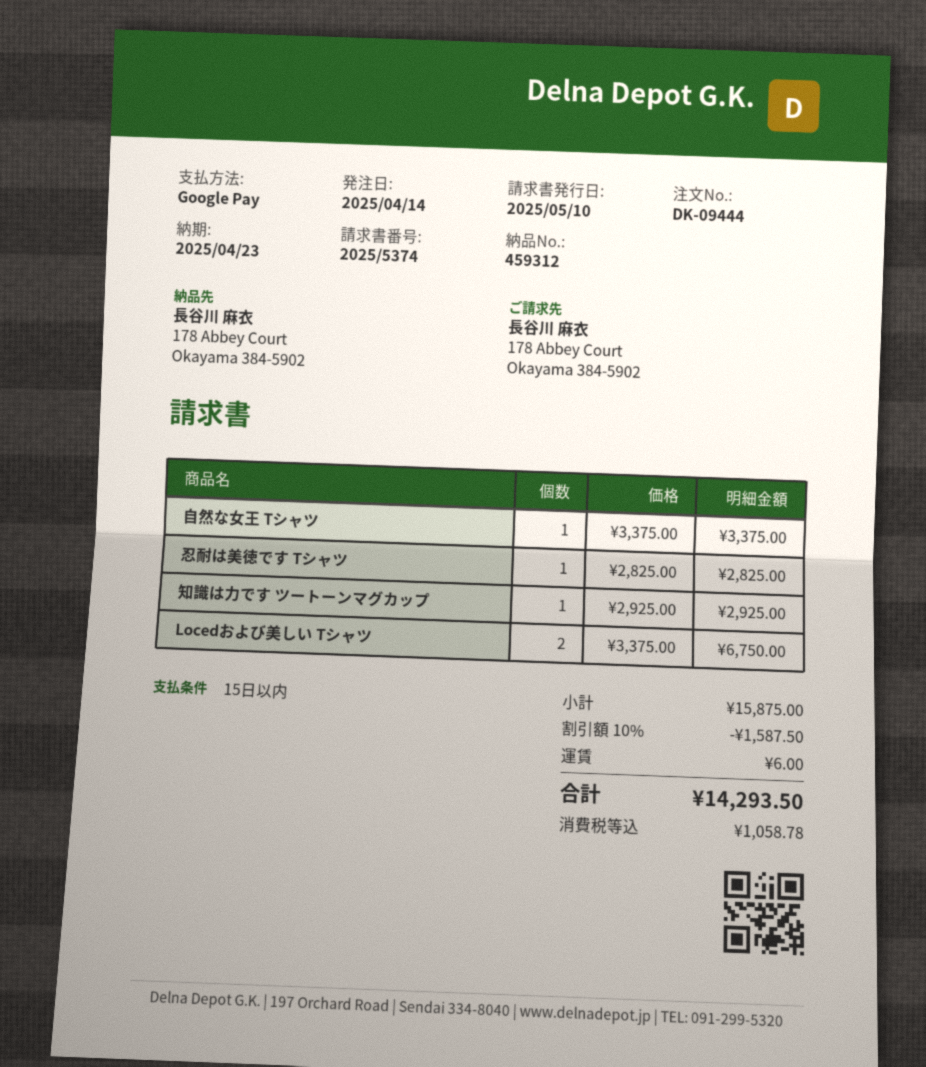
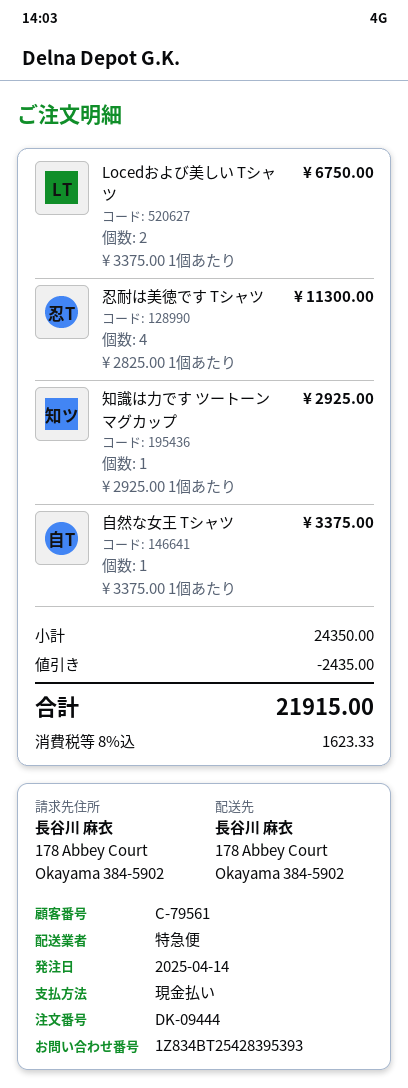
payment method: Google Pay -> cash
忍耐は美徳です Tシャツ: 1 x 2825.00 = 2825.00 -> 4 x 2825.00 = 11300.00
subtotal: 15875.00 -> 24350.00
discount: 1587.50 -> 2435.00
shipping: 6.00 -> none
tax: 1058.78 -> 1623.33
total: 14293.50 -> 21915.00

